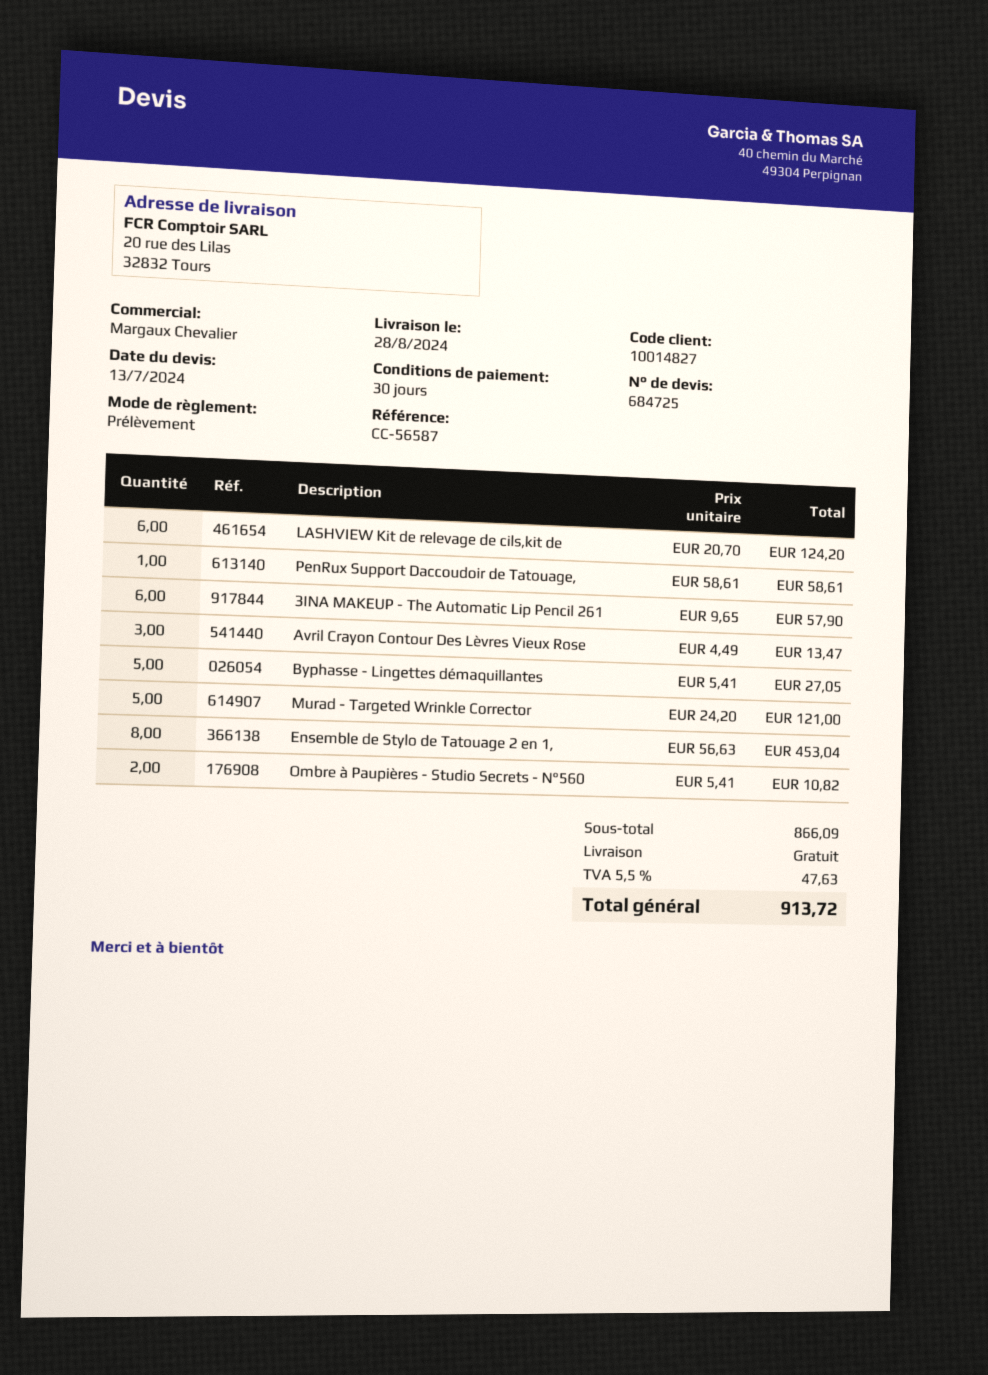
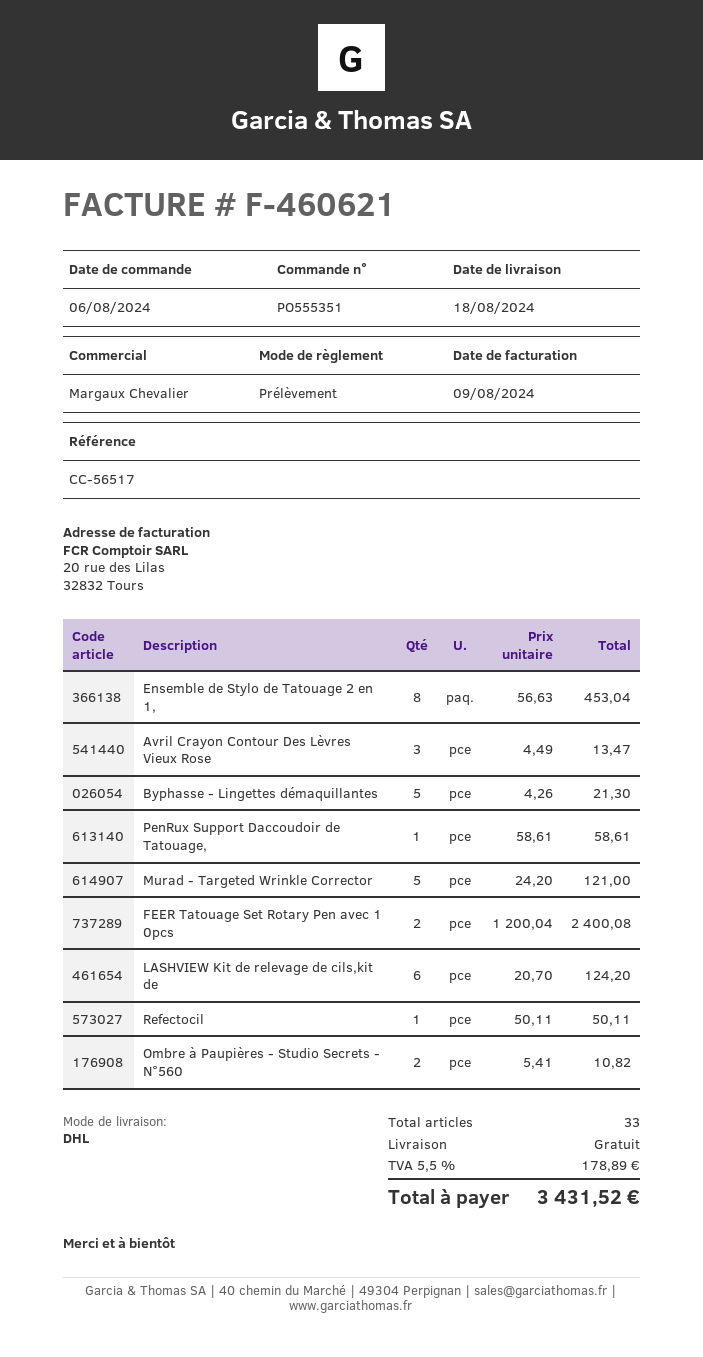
delivery date: 2024-08-28 -> 2024-08-18
reference: CC-56587 -> CC-56517
3INA MAKEUP - The Automatic Lip Pencil 261: 6 x 9.65 = 57.90 -> none
Byphasse - Lingettes démaquillantes: 5 x 5.41 = 27.05 -> 5 x 4.26 = 21.30
FEER Tatouage Set Rotary Pen avec 1 0pcs: none -> 2 x 1200.04 = 2400.08
Refectocil: none -> 1 x 50.11 = 50.11
tax: 5.5% = 47.63 -> 5.5% = 178.89
total: 913.72 -> 3431.52

